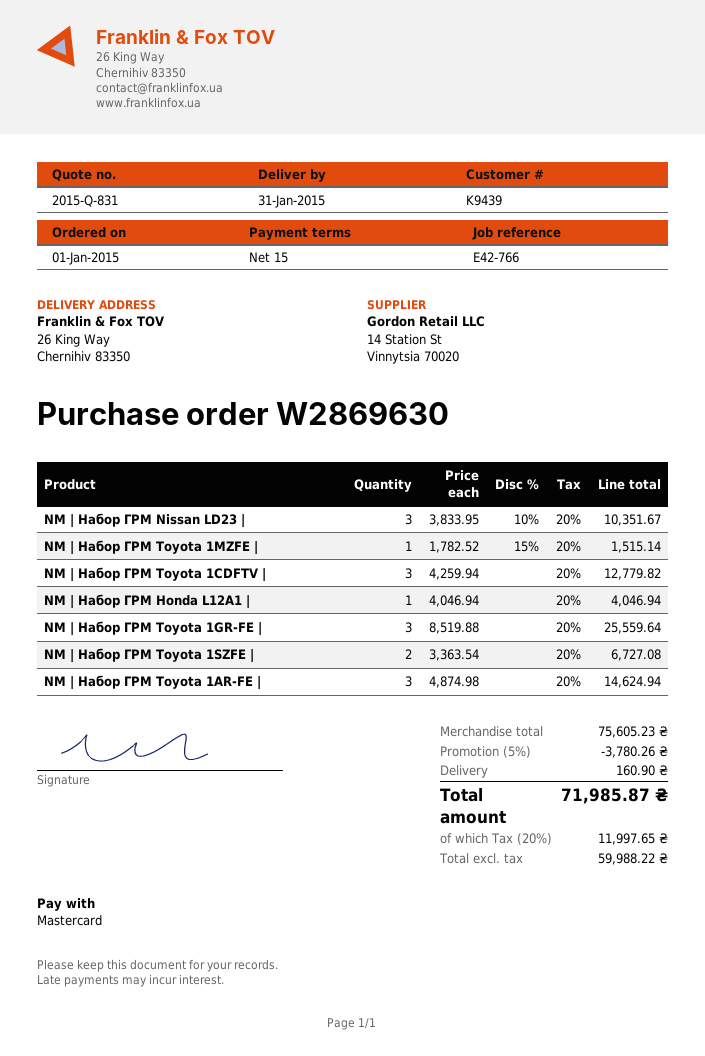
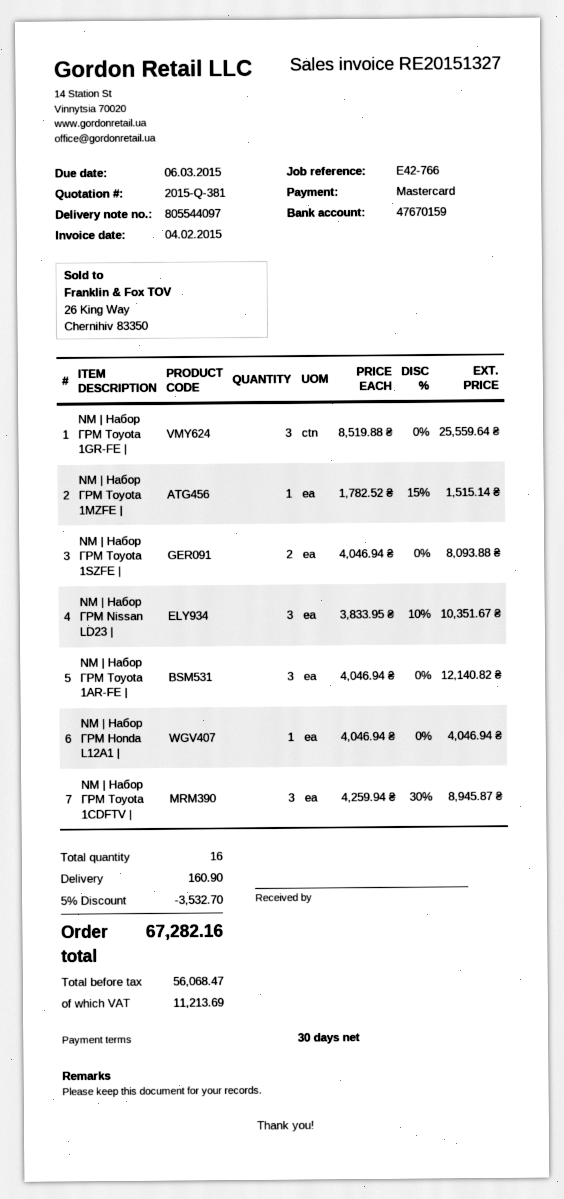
quote number: 2015-Q-831 -> 2015-Q-381
payment terms: 15 days -> 30 days
NM | Набор ГРМ Toyota 1CDFTV |: 3 x 4259.94 = 12779.82 -> 3 x 4259.94 - 30% = 8945.87
NM | Набор ГРМ Toyota 1SZFE |: 2 x 3363.54 = 6727.08 -> 2 x 4046.94 = 8093.88
NM | Набор ГРМ Toyota 1AR-FE |: 3 x 4874.98 = 14624.94 -> 3 x 4046.94 = 12140.82
discount: 5% = 3780.26 -> 5% = 3532.70
net: 59988.22 -> 56068.47
tax: 11997.65 -> 11213.69
total: 71985.87 -> 67282.16

